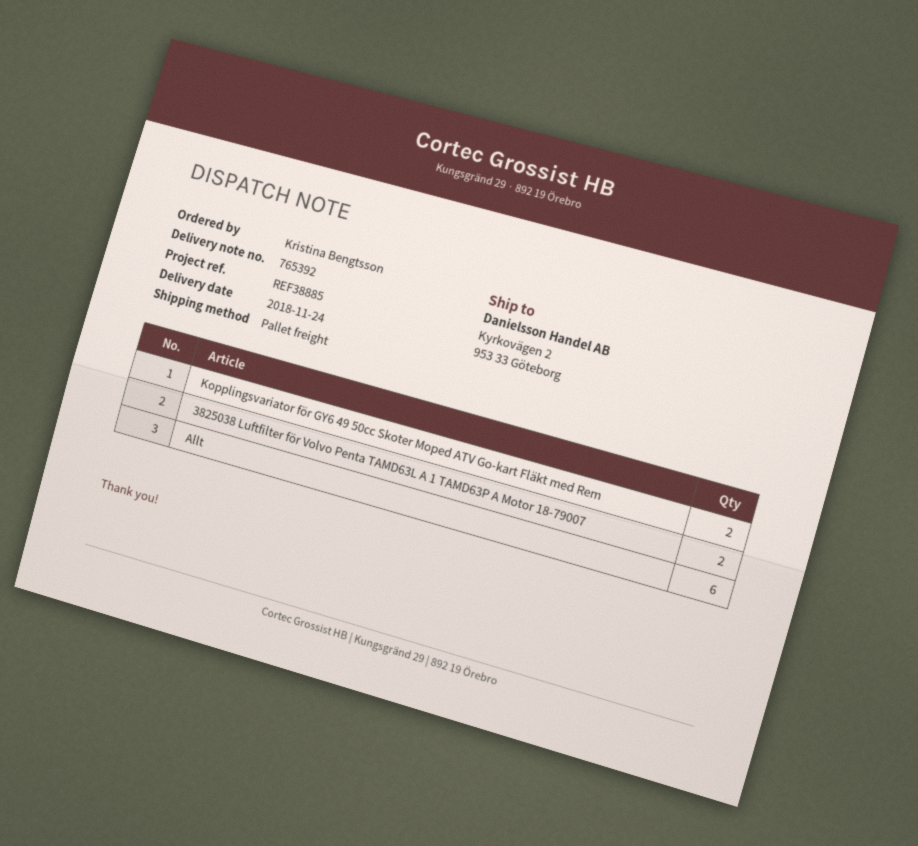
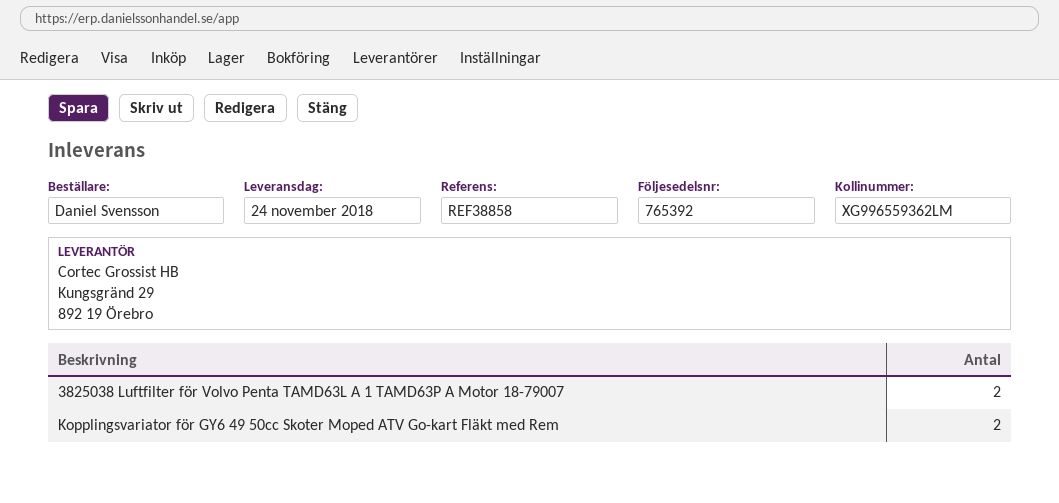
reference: REF38885 -> REF38858
ordered by: Kristina Bengtsson -> Daniel Svensson
Allt: 6 -> none

